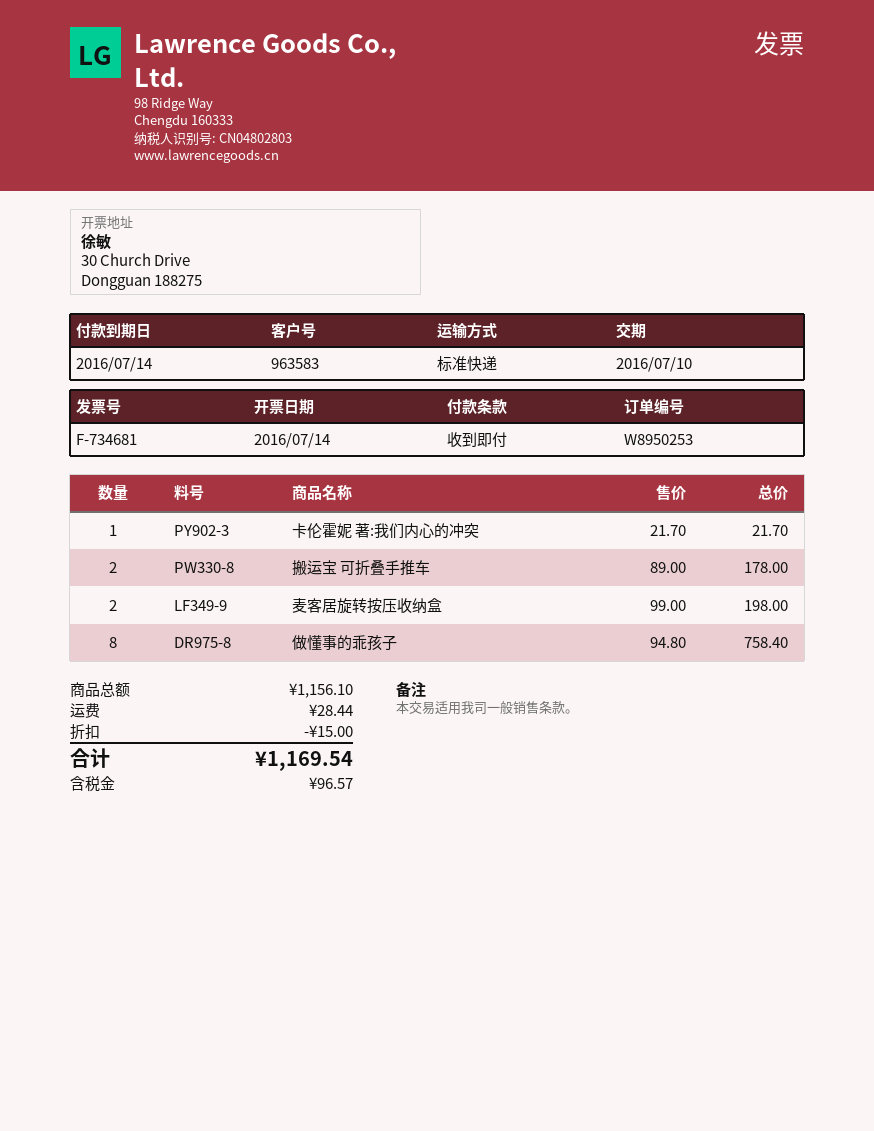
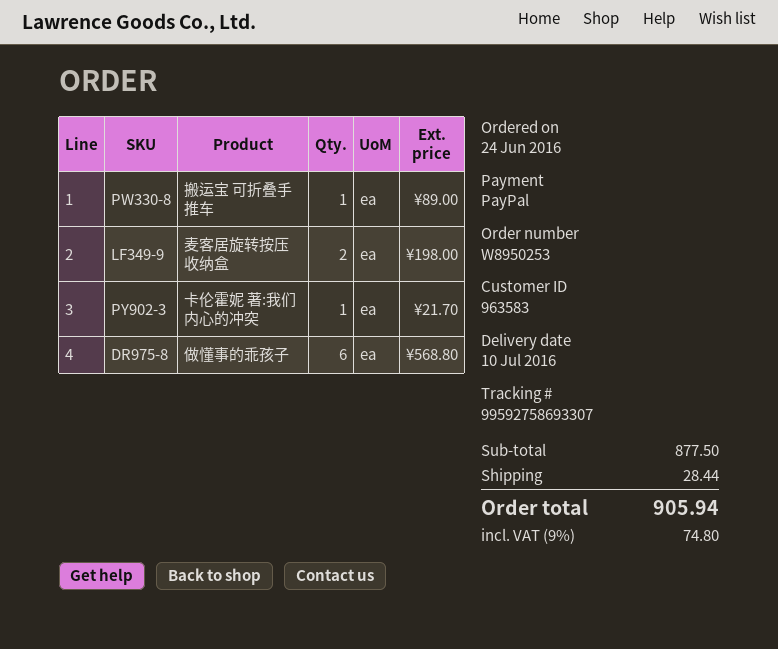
搬运宝 可折叠手推车: 2 for 178.00 -> 1 for 89.00
做懂事的乖孩子: 8 for 758.40 -> 6 for 568.80
subtotal: 1156.10 -> 877.50
discount: 15.00 -> none
tax: 96.57 -> 74.80
total: 1169.54 -> 905.94

